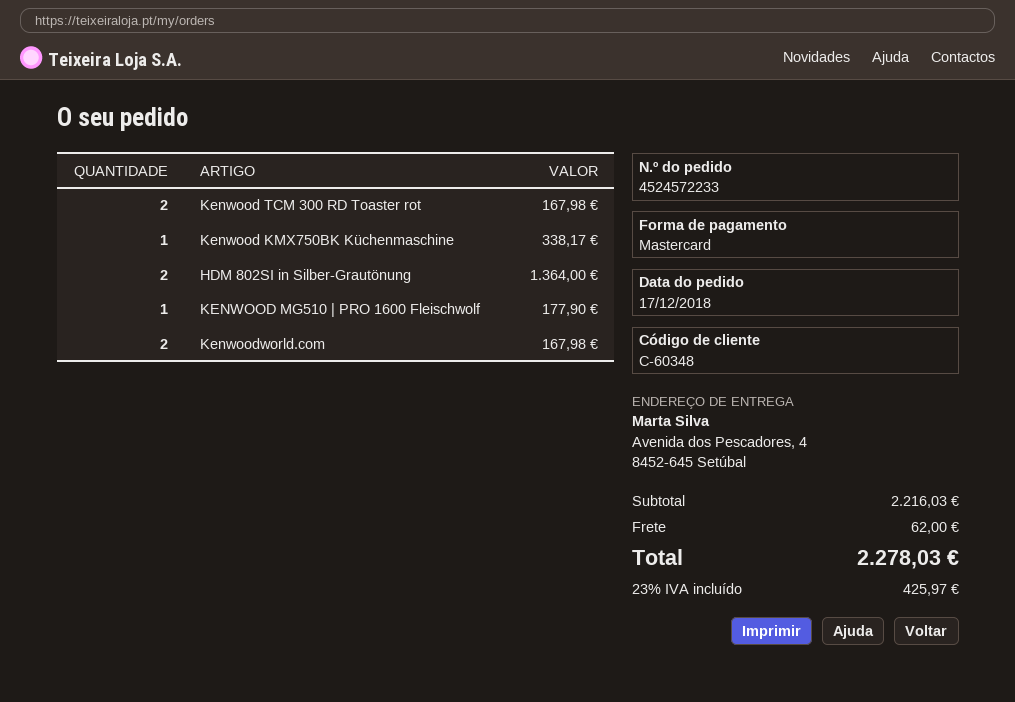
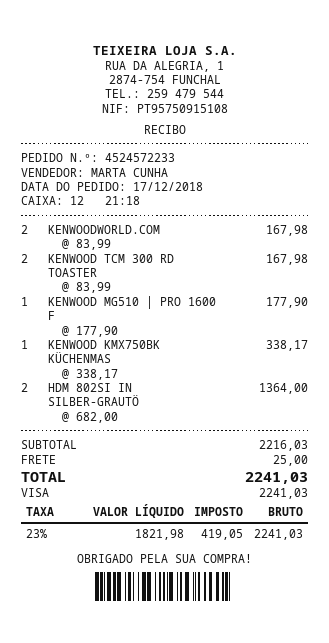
payment method: Mastercard -> Visa
shipping: 62.00 -> 25.00
tax: 23% = 425.97 -> 23% = 419.05
total: 2278.03 -> 2241.03

